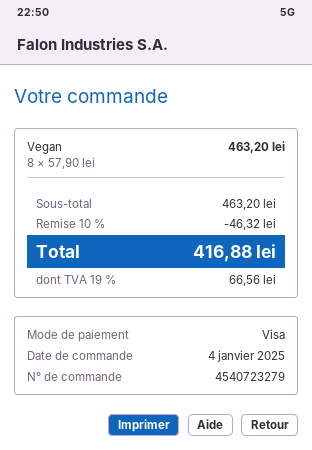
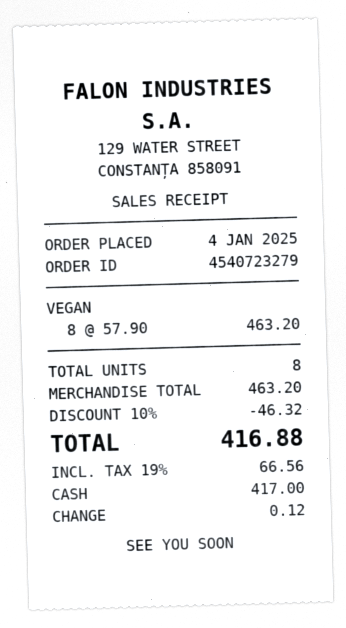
payment method: Visa -> cash

